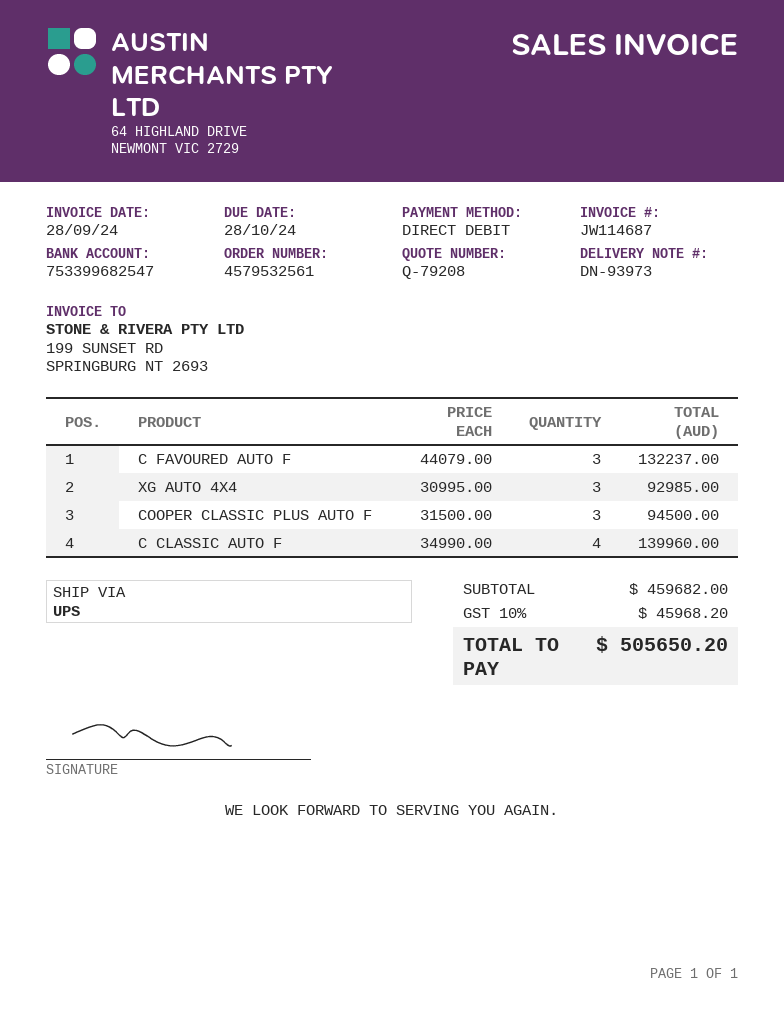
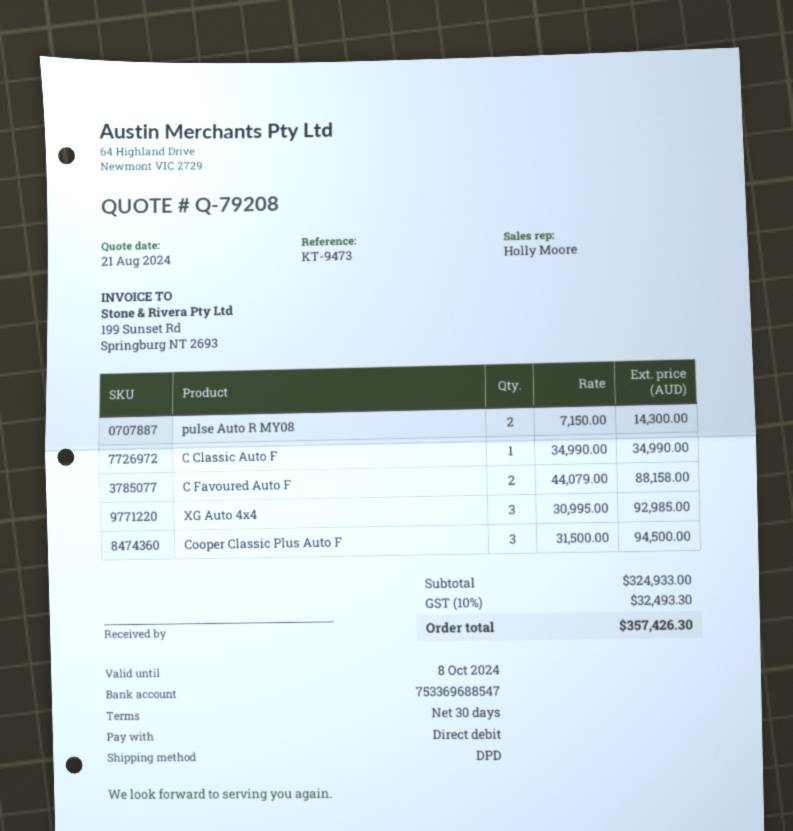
bank account: 753399682547 -> 753369688547
shipping method: UPS -> DPD
C FAVOURED AUTO F: 3 x 44079.00 = 132237.00 -> 2 x 44079.00 = 88158.00
C CLASSIC AUTO F: 4 x 34990.00 = 139960.00 -> 1 x 34990.00 = 34990.00
pulse Auto R MY08: none -> 2 x 7150.00 = 14300.00
subtotal: 459682.00 -> 324933.00
tax: 10% = 45968.20 -> 10% = 32493.30
total: 505650.20 -> 357426.30

